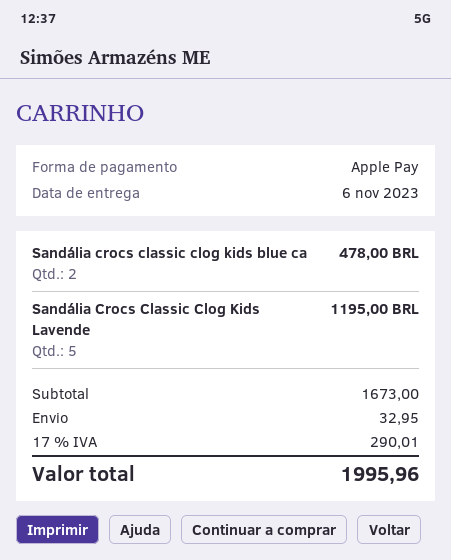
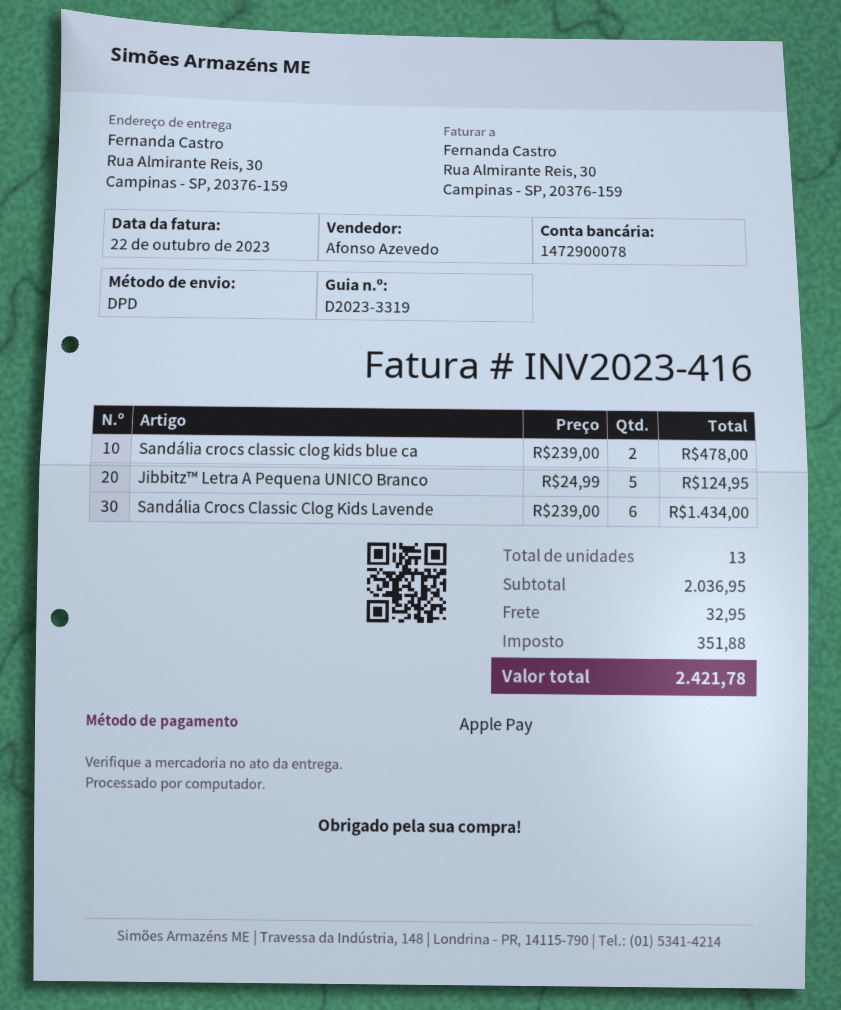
Sandália Crocs Classic Clog Kids Lavende: 5 for 1195.00 -> 6 for 1434.00
Jibbitz™ Letra A Pequena UNICO Branco: none -> 5 for 124.95
subtotal: 1673.00 -> 2036.95
tax: 290.01 -> 351.88
total: 1995.96 -> 2421.78

